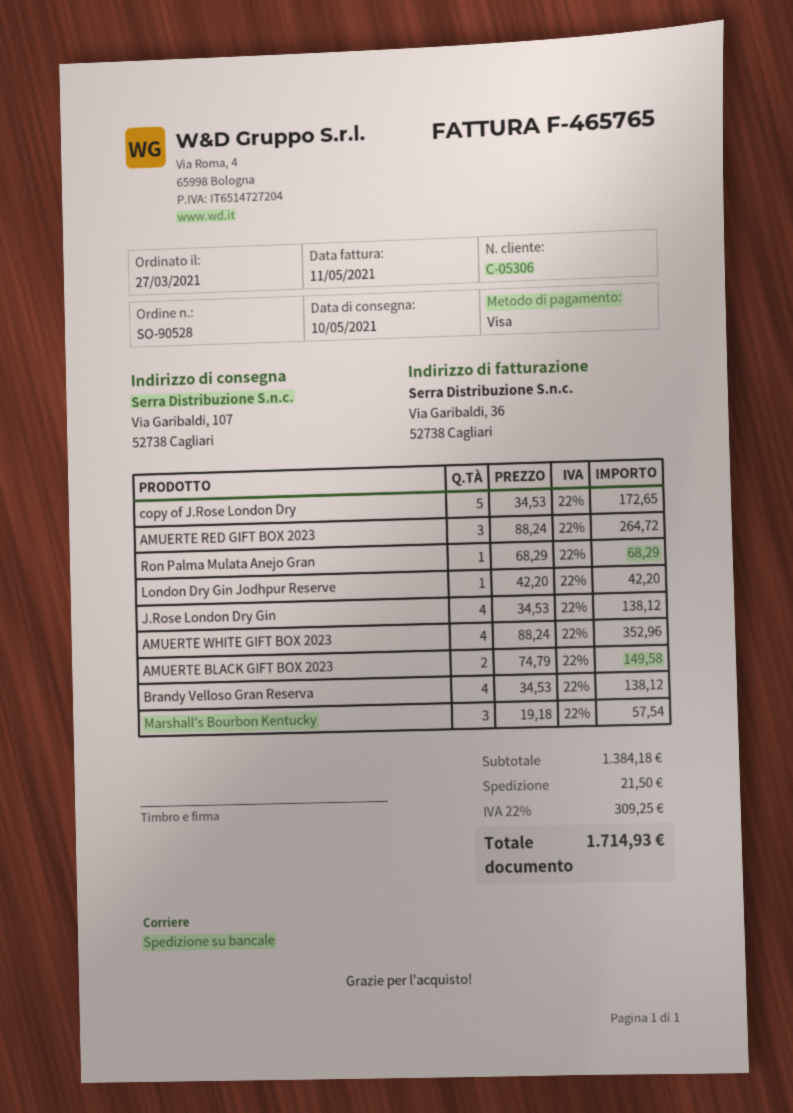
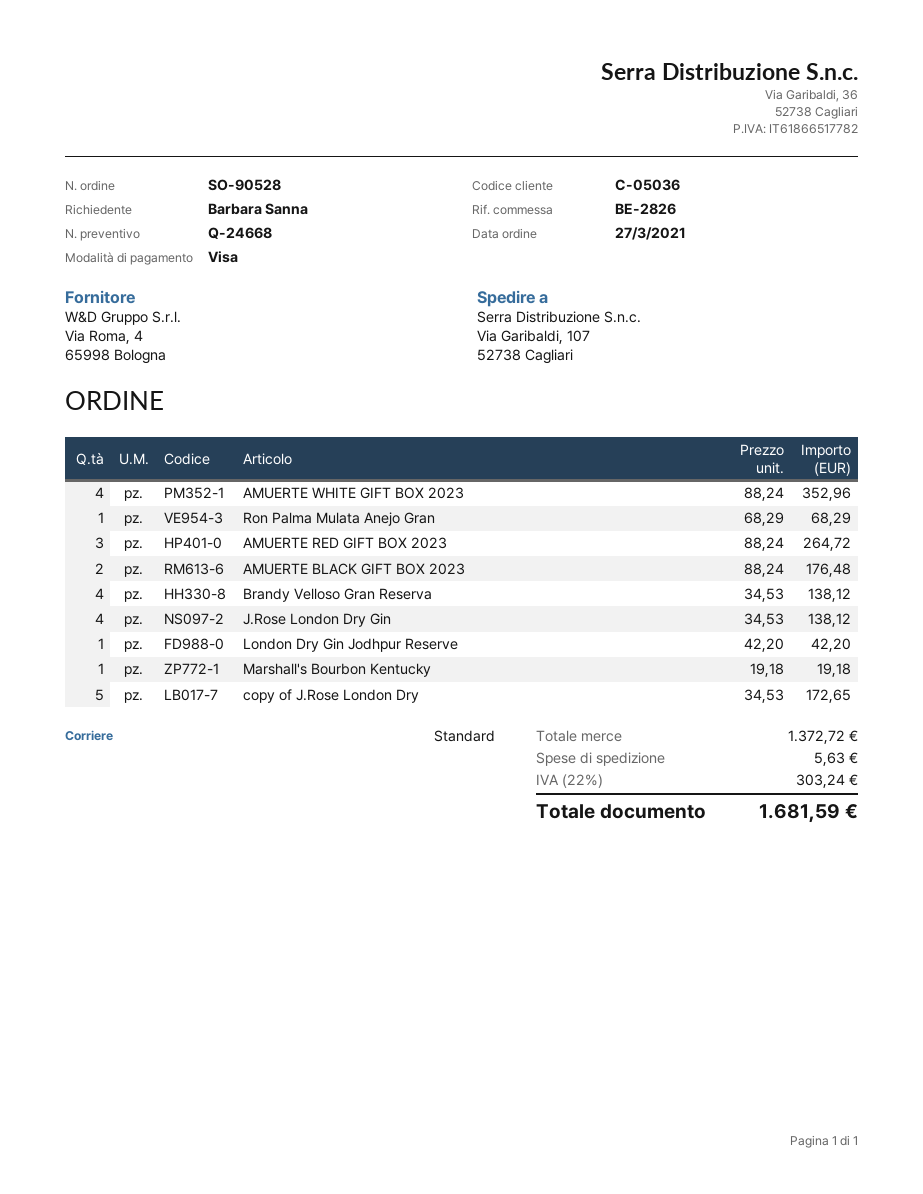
customer number: C-05306 -> C-05036
shipping method: pallet freight -> standard
AMUERTE BLACK GIFT BOX 2023: 2 x 74.79 = 149.58 -> 2 x 88.24 = 176.48
Marshall's Bourbon Kentucky: 3 x 19.18 = 57.54 -> 1 x 19.18 = 19.18
subtotal: 1384.18 -> 1372.72
shipping: 21.50 -> 5.63
tax: 22% = 309.25 -> 22% = 303.24
total: 1714.93 -> 1681.59

